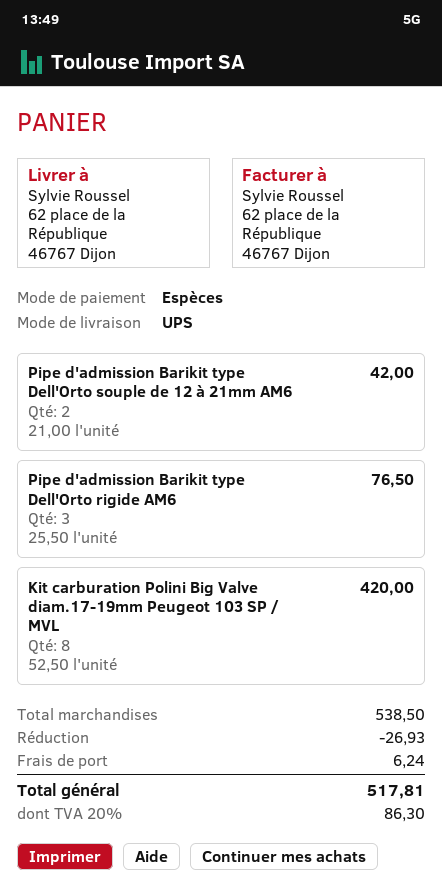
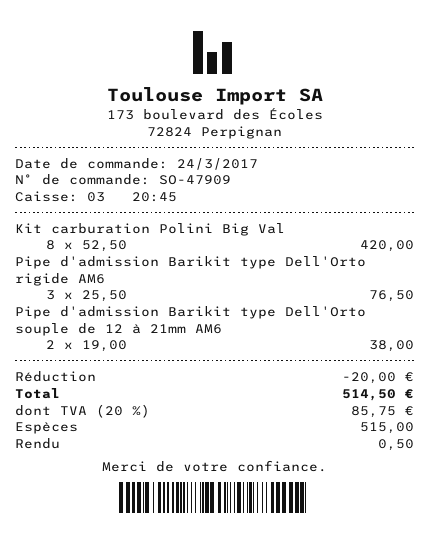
Pipe d'admission Barikit type Dell'Orto souple de 12 à 21mm AM6: 2 x 21.00 = 42.00 -> 2 x 19.00 = 38.00
discount: 26.93 -> 20.00
shipping: 6.24 -> none
tax: 20% = 86.30 -> 20% = 85.75
total: 517.81 -> 514.50

